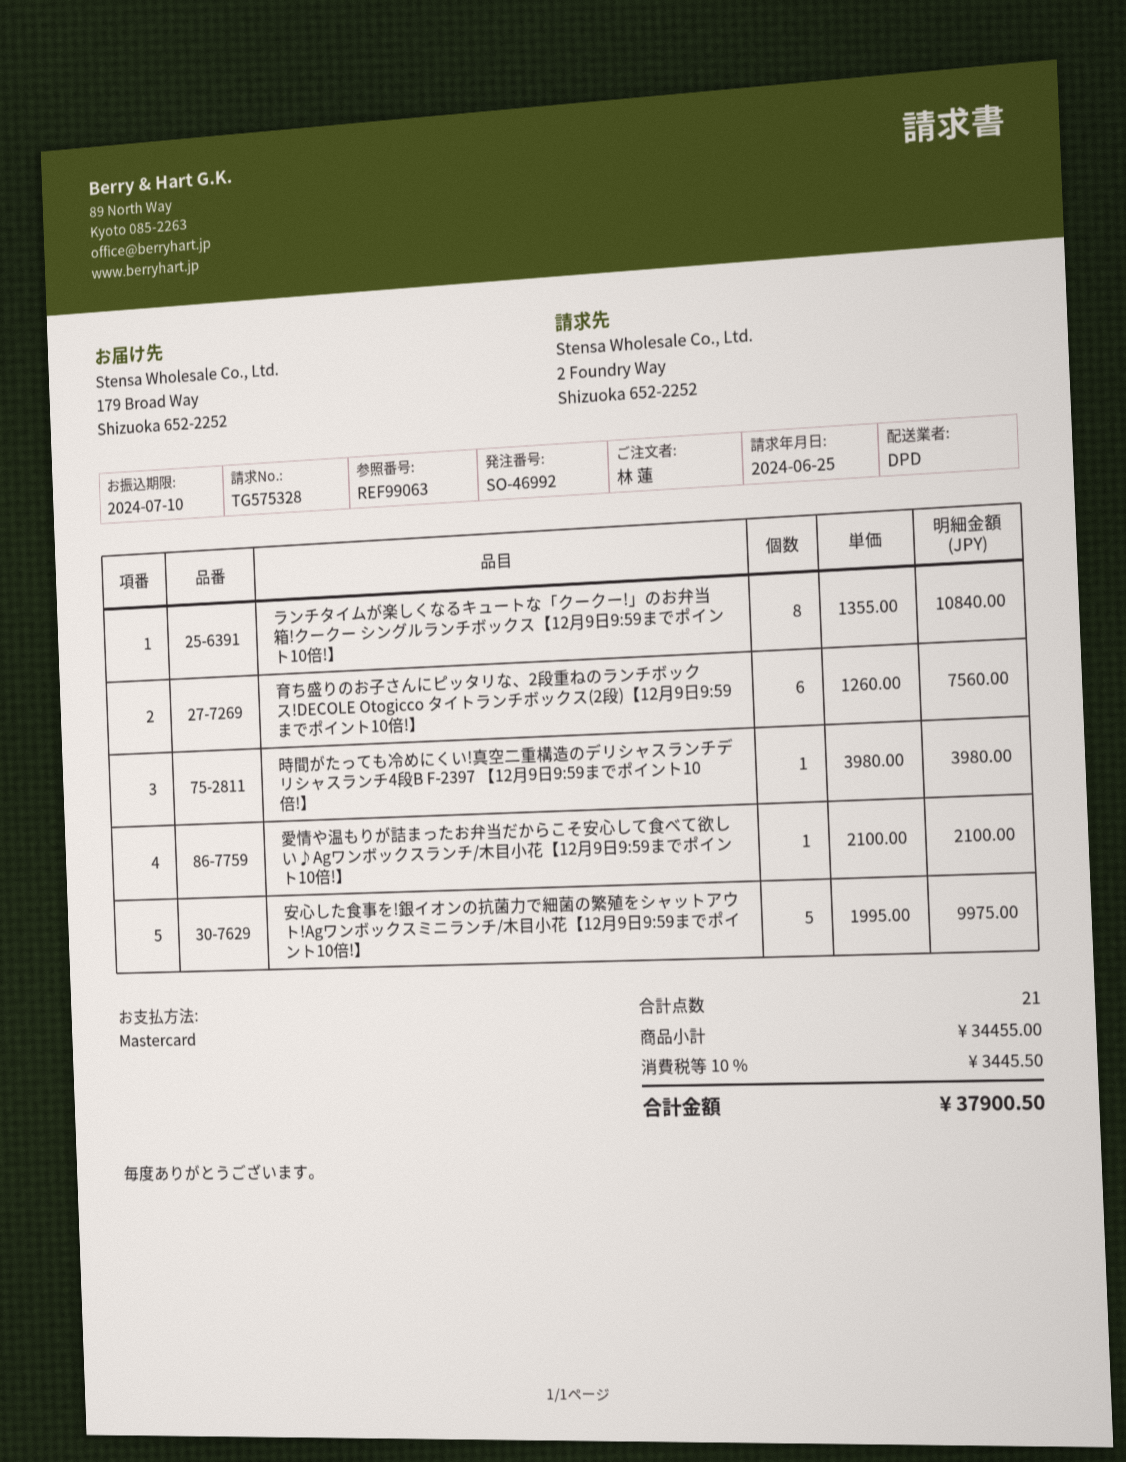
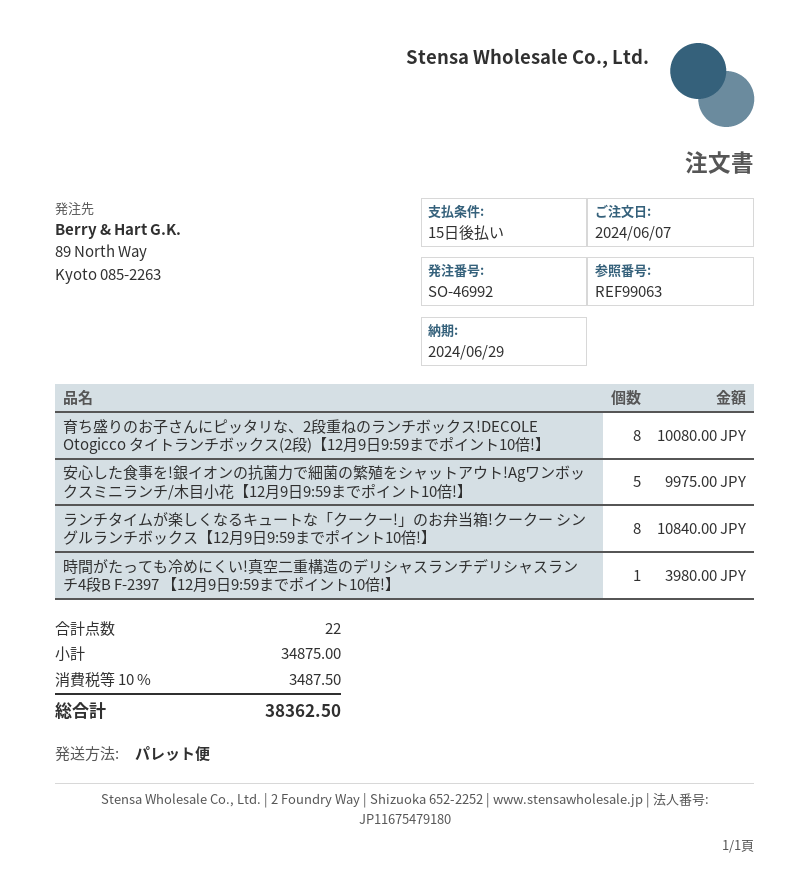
shipping method: DPD -> pallet freight
育ち盛りのお子さんにピッタリな、2段重ねのランチボックス!DECOLE Otogicco タイトランチボックス(2段)【12月9日9:59までポイント10倍!】: 6 for 7560.00 -> 8 for 10080.00
愛情や温もりが詰まったお弁当だからこそ安心して食べて欲しい♪Agワンボックスランチ/木目小花【12月9日9:59までポイント10倍!】: 1 for 2100.00 -> none
total quantity: 21 -> 22
subtotal: 34455.00 -> 34875.00
tax: 10% = 3445.50 -> 10% = 3487.50
total: 37900.50 -> 38362.50

